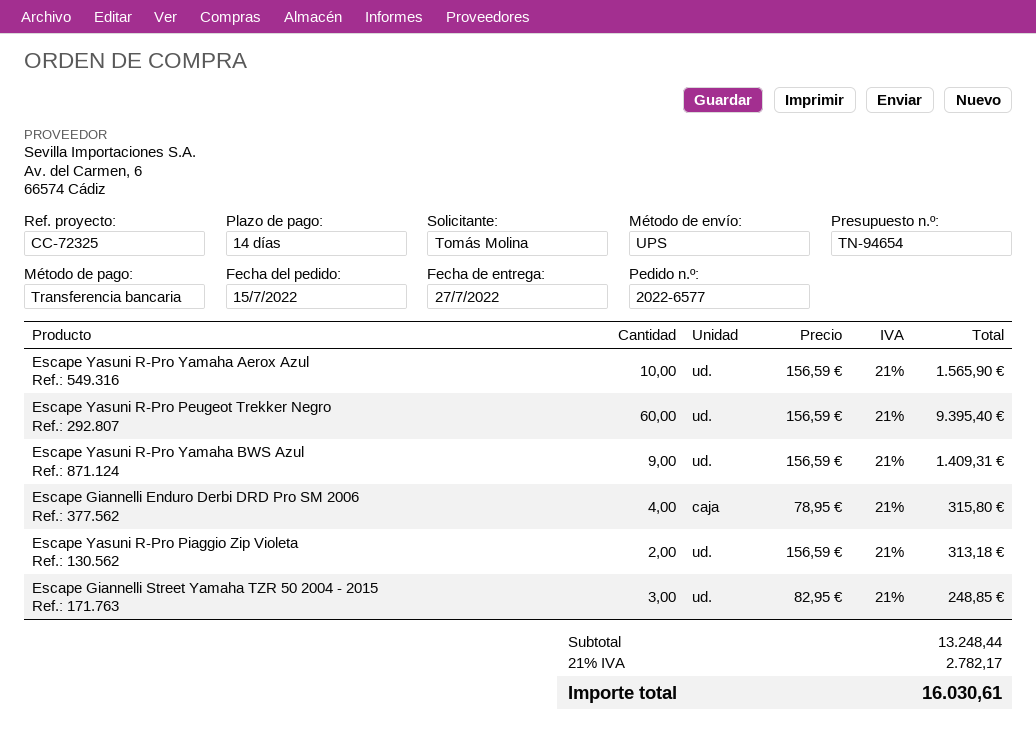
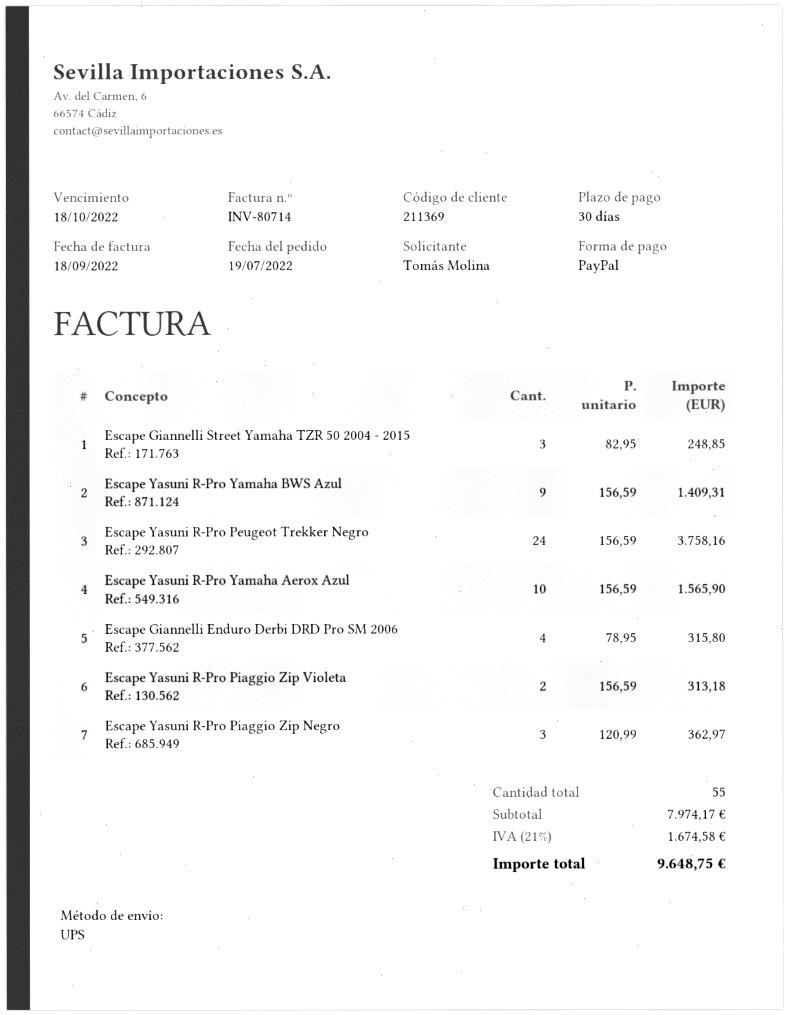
order date: 2022-07-15 -> 2022-07-19
payment terms: 14 days -> 30 days
payment method: bank transfer -> PayPal
Escape Yasuni R-Pro Peugeot Trekker Negro: 60 x 156.59 = 9395.40 -> 24 x 156.59 = 3758.16
Escape Yasuni R-Pro Piaggio Zip Negro: none -> 3 x 120.99 = 362.97
subtotal: 13248.44 -> 7974.17
tax: 21% = 2782.17 -> 21% = 1674.58
total: 16030.61 -> 9648.75

